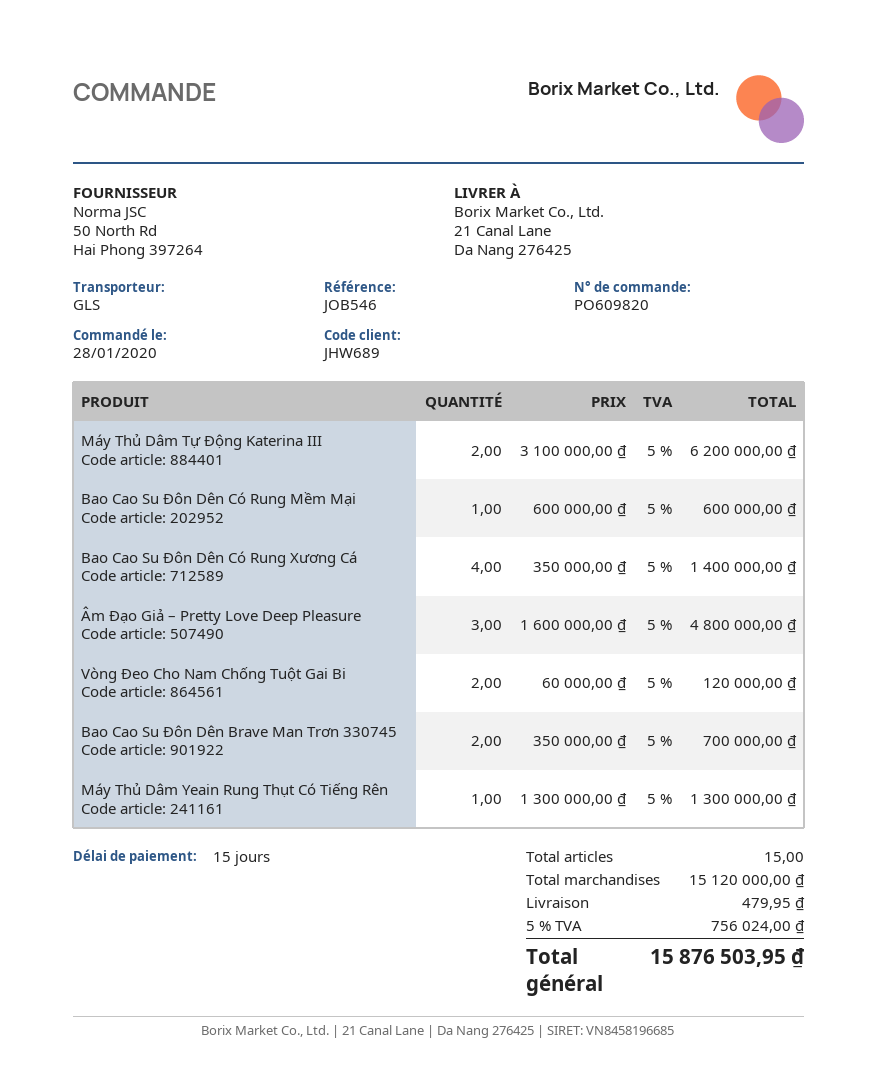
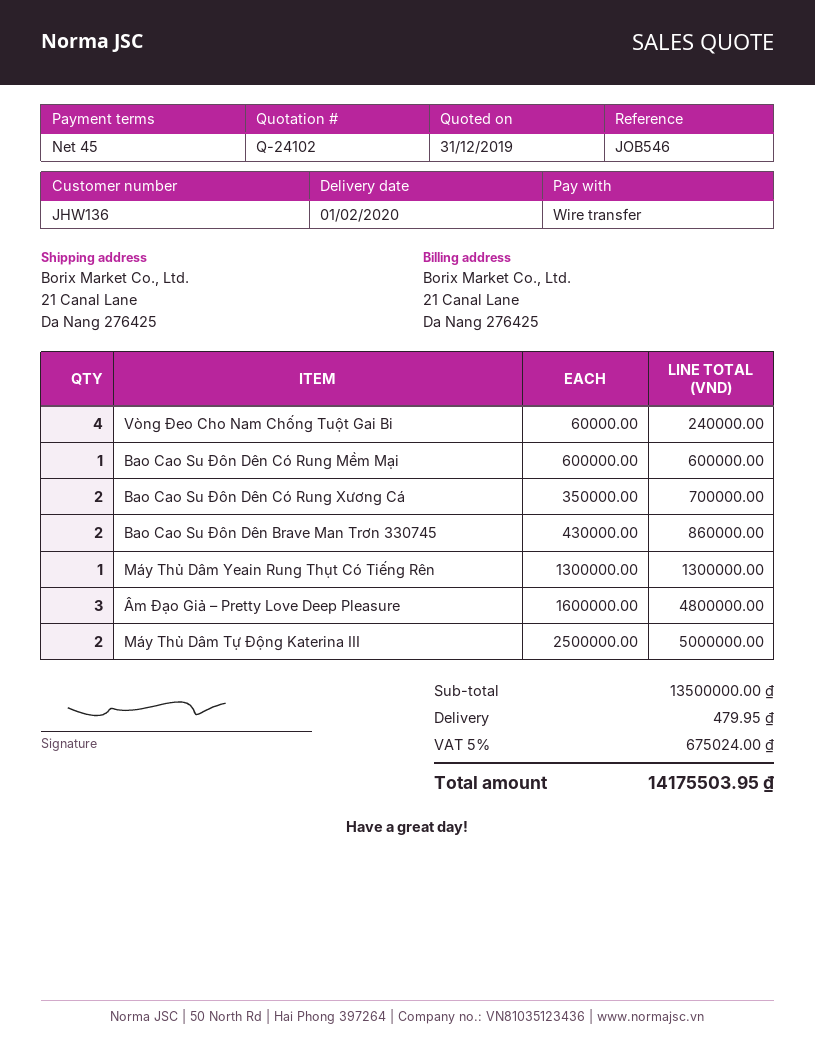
payment terms: 15 days -> 45 days
customer number: JHW689 -> JHW136
Máy Thủ Dâm Tự Động Katerina III: 2 x 3100000.00 = 6200000.00 -> 2 x 2500000.00 = 5000000.00
Bao Cao Su Đôn Dên Có Rung Xương Cá: 4 x 350000.00 = 1400000.00 -> 2 x 350000.00 = 700000.00
Vòng Đeo Cho Nam Chống Tuột Gai Bi: 2 x 60000.00 = 120000.00 -> 4 x 60000.00 = 240000.00
Bao Cao Su Đôn Dên Brave Man Trơn 330745: 2 x 350000.00 = 700000.00 -> 2 x 430000.00 = 860000.00
subtotal: 15120000.00 -> 13500000.00
tax: 5% = 756024.00 -> 5% = 675024.00
total: 15876503.95 -> 14175503.95

